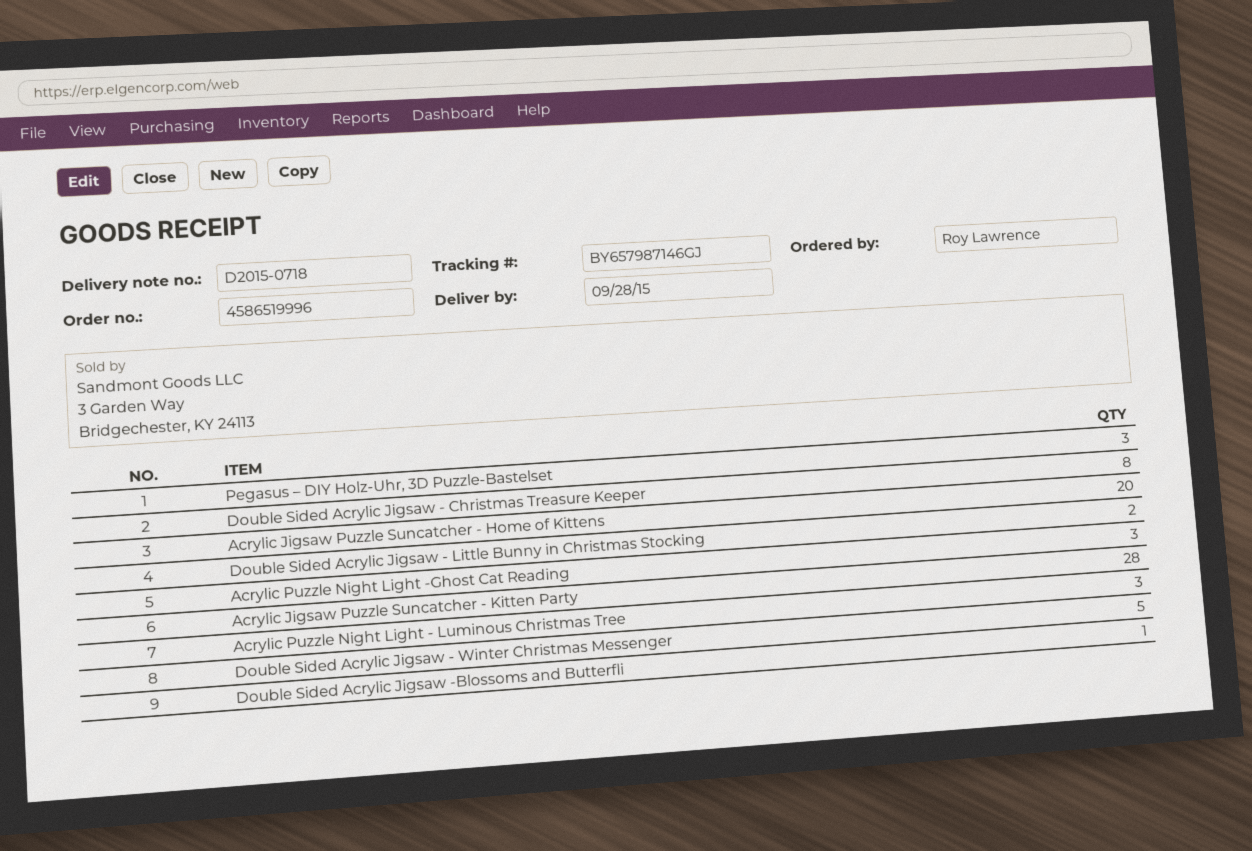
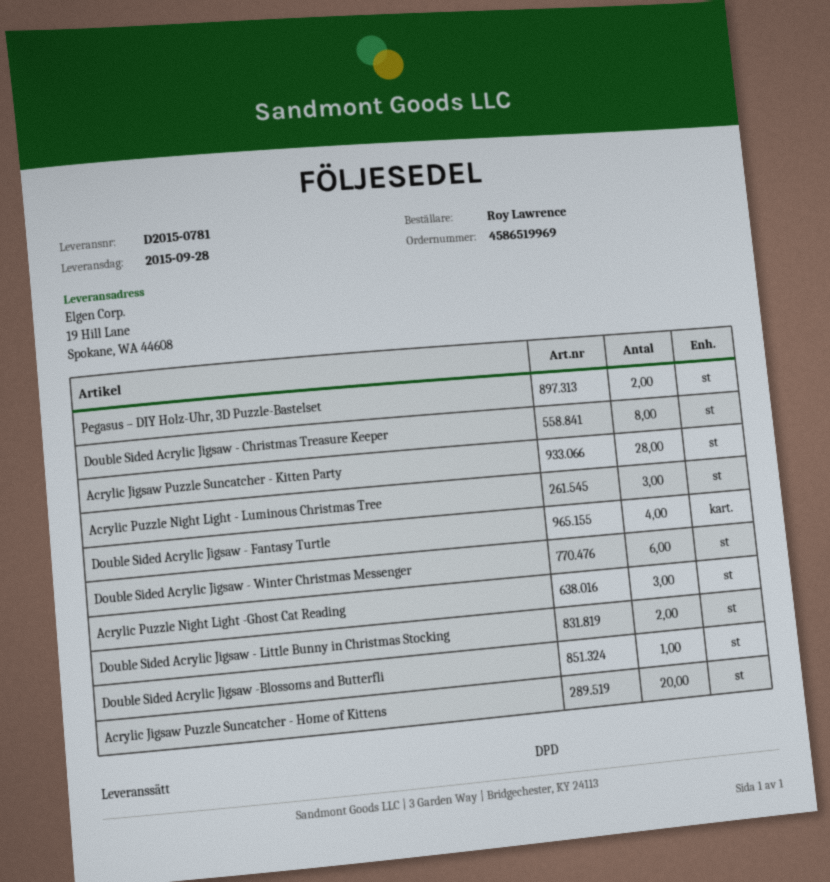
order number: 4586519996 -> 4586519969
delivery note number: D2015-0718 -> D2015-0781
Pegasus – DIY Holz-Uhr, 3D Puzzle-Bastelset: 3 -> 2
Double Sided Acrylic Jigsaw - Winter Christmas Messenger: 5 -> 6
Double Sided Acrylic Jigsaw - Fantasy Turtle: none -> 4

